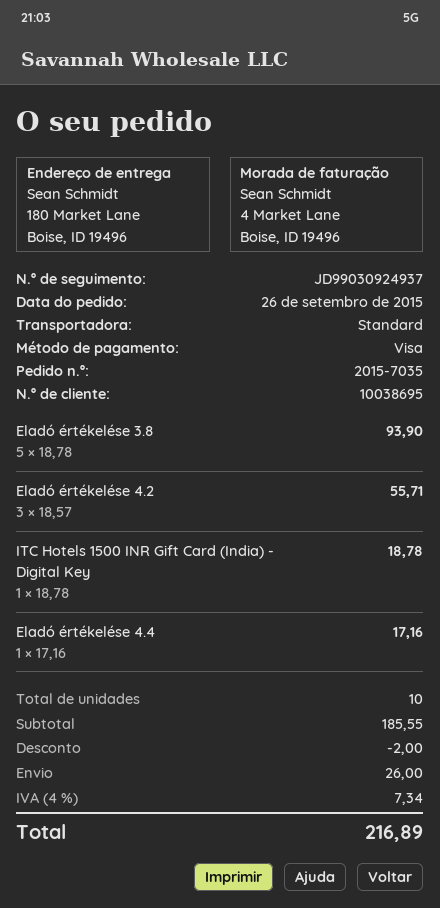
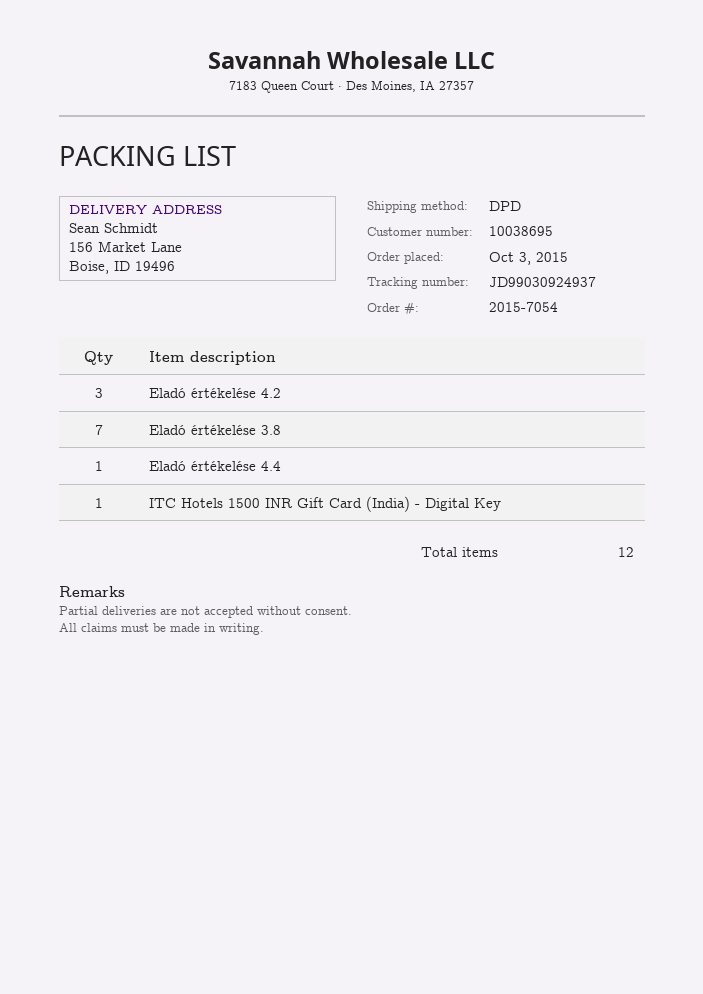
order number: 2015-7035 -> 2015-7054
order date: 2015-09-26 -> 2015-10-03
shipping method: standard -> DPD
ship to: 180 Market Lane, Boise, ID 19496 -> 156 Market Lane, Boise, ID 19496
Eladó értékelése 3.8: 5 -> 7
total quantity: 10 -> 12

